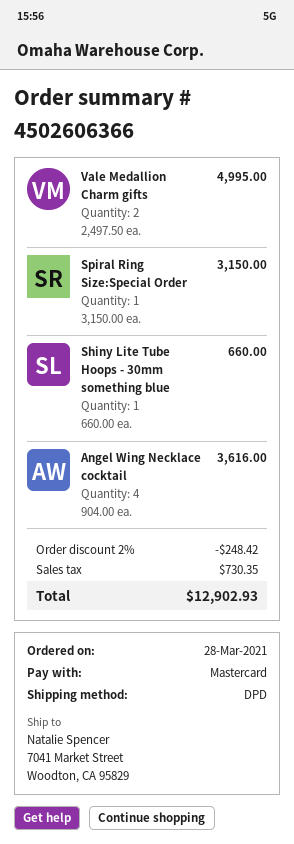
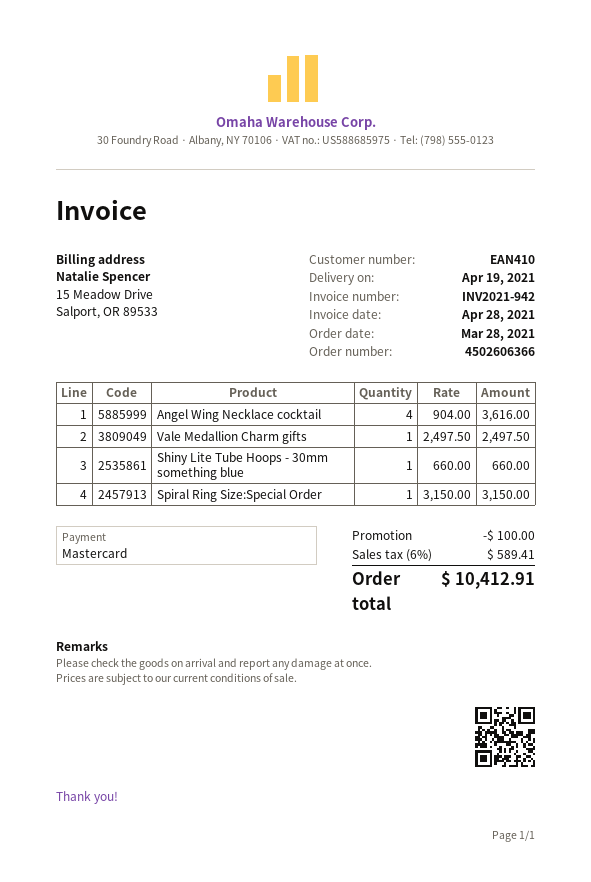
Vale Medallion Charm gifts: 2 x 2497.50 = 4995.00 -> 1 x 2497.50 = 2497.50
discount: 248.42 -> 100.00
tax: 730.35 -> 589.41
total: 12902.93 -> 10412.91

